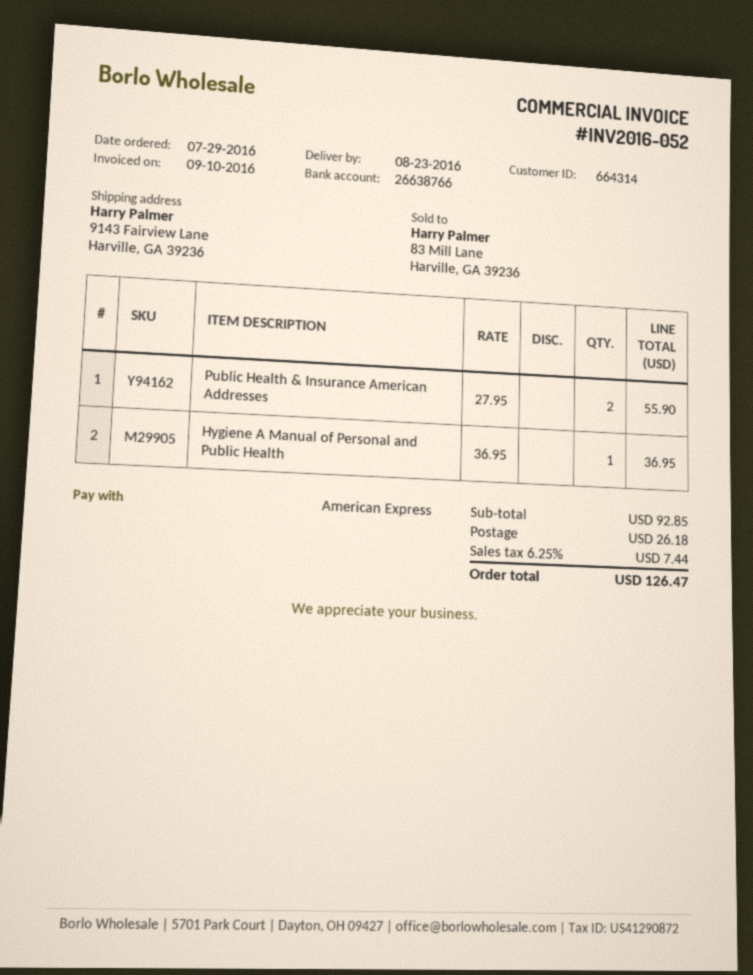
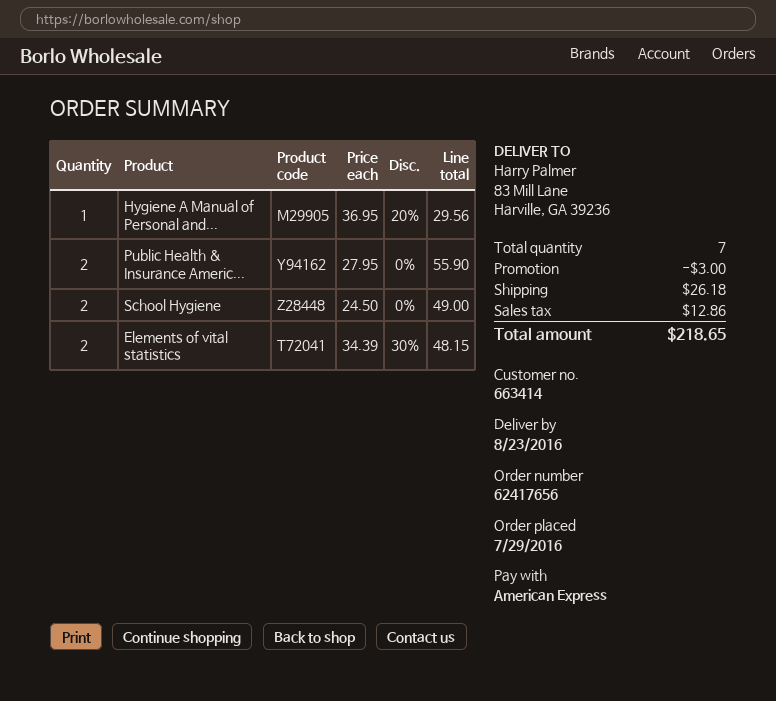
customer number: 664314 -> 663414
ship to: 9143 Fairview Lane, Harville, GA 39236 -> 83 Mill Lane, Harville, GA 39236
Hygiene A Manual of Personal and Public Health: 1 x 36.95 = 36.95 -> 1 x 36.95 - 20% = 29.56
School Hygiene: none -> 2 x 24.50 = 49.00
Elements of vital statistics: none -> 2 x 34.39 - 30% = 48.15
discount: none -> 3.00
tax: 7.44 -> 12.86
total: 126.47 -> 218.65

